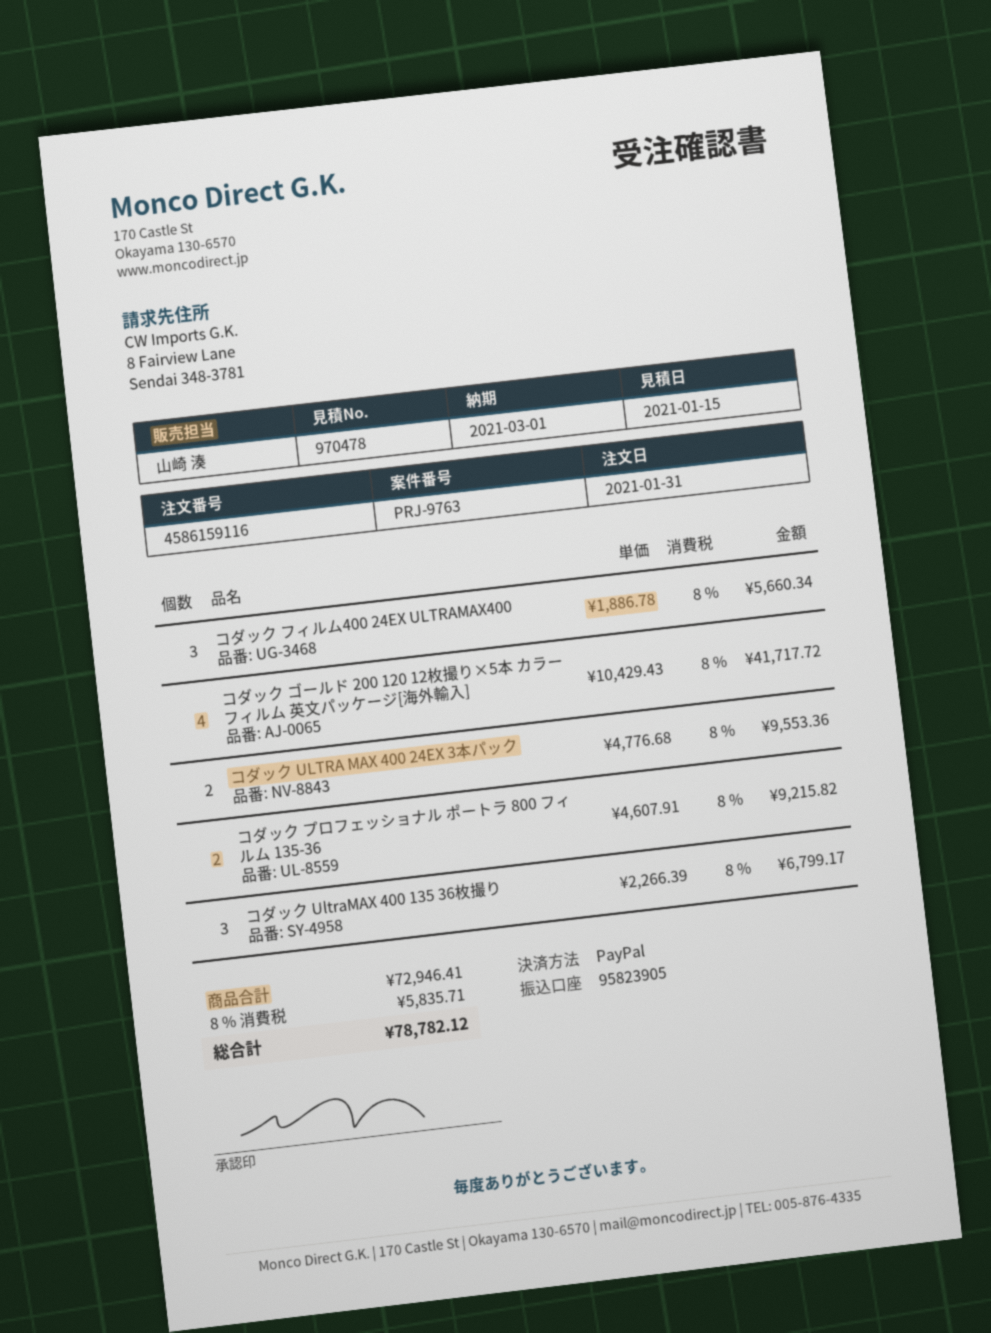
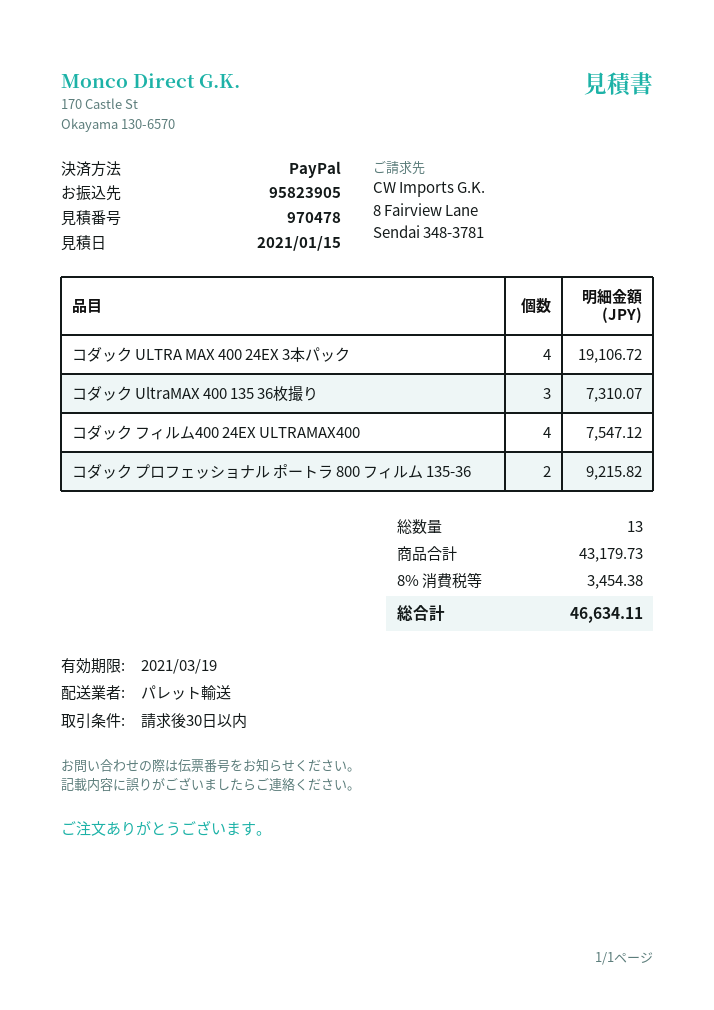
コダック フィルム400 24EX ULTRAMAX400: 3 for 5660.34 -> 4 for 7547.12
コダック ゴールド 200 120 12枚撮り×5本 カラーフィルム 英文パッケージ[海外輸入]: 4 for 41717.72 -> none
コダック ULTRA MAX 400 24EX 3本パック: 2 for 9553.36 -> 4 for 19106.72
コダック UltraMAX 400 135 36枚撮り: 3 for 6799.17 -> 3 for 7310.07
subtotal: 72946.41 -> 43179.73
tax: 8% = 5835.71 -> 8% = 3454.38
total: 78782.12 -> 46634.11

